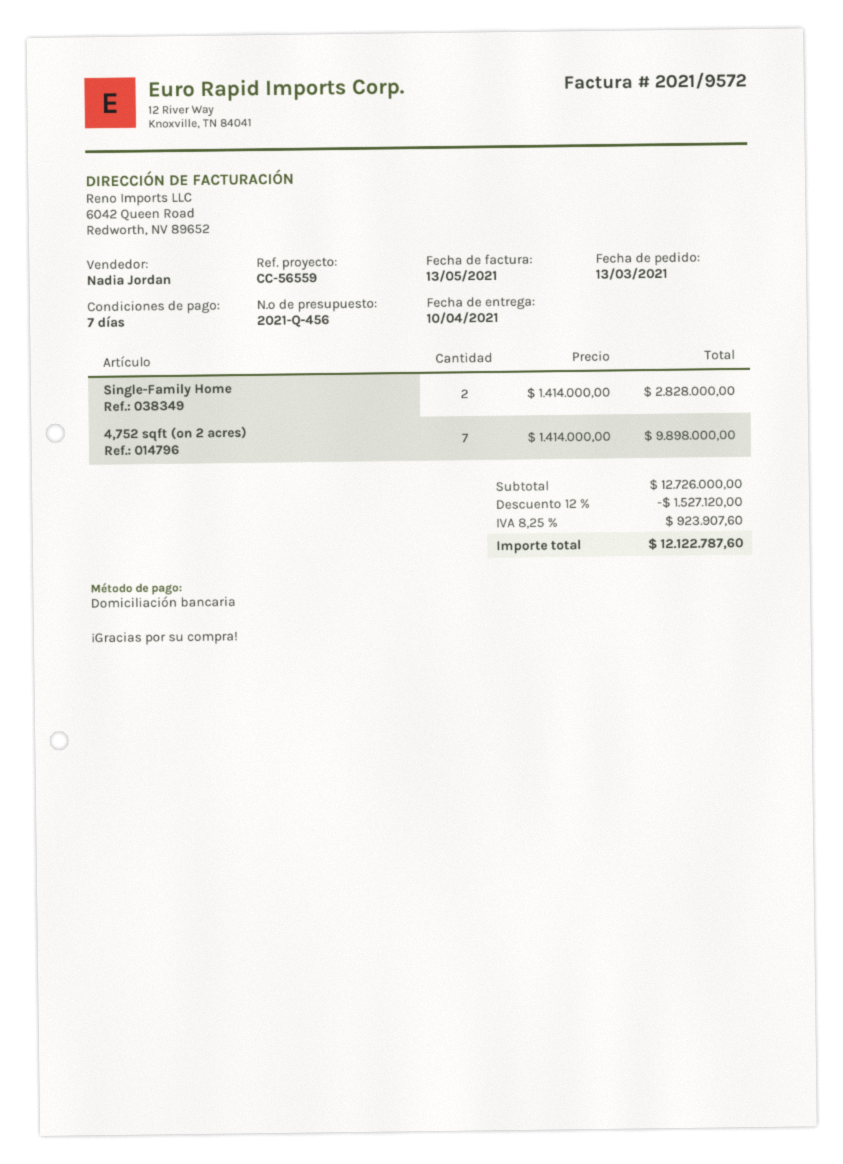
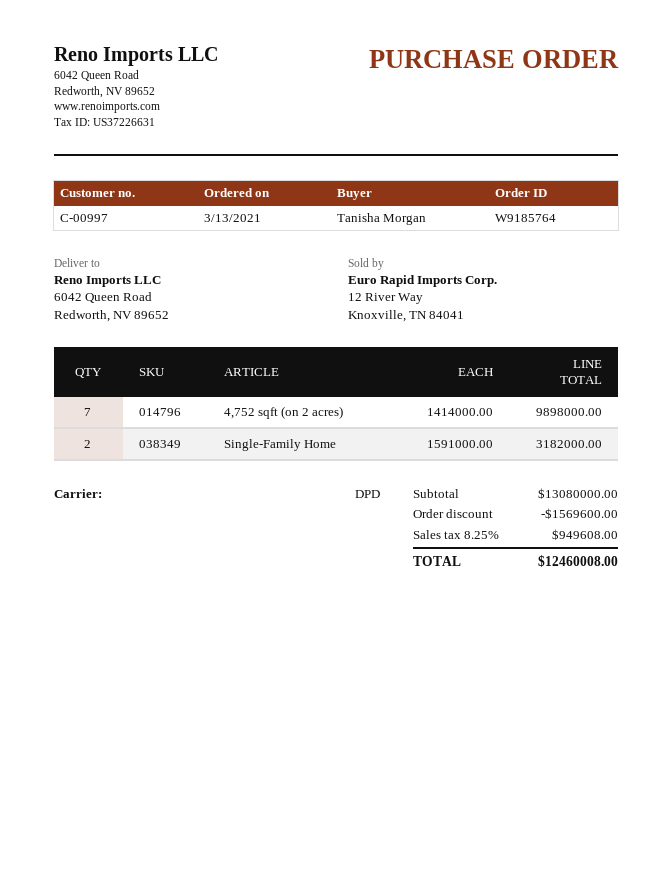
Single-Family Home: 2 x 1414000.00 = 2828000.00 -> 2 x 1591000.00 = 3182000.00
subtotal: 12726000.00 -> 13080000.00
discount: 1527120.00 -> 1569600.00
tax: 8.25% = 923907.60 -> 8.25% = 949608.00
total: 12122787.60 -> 12460008.00

